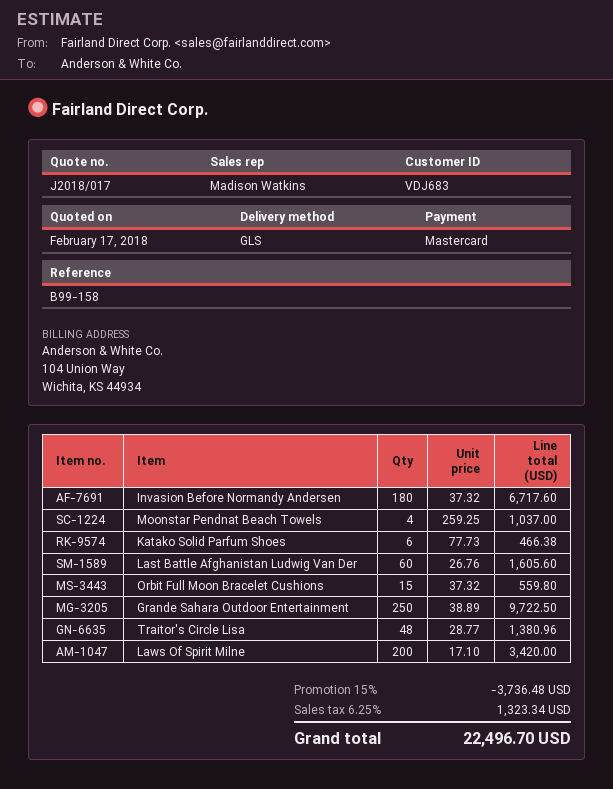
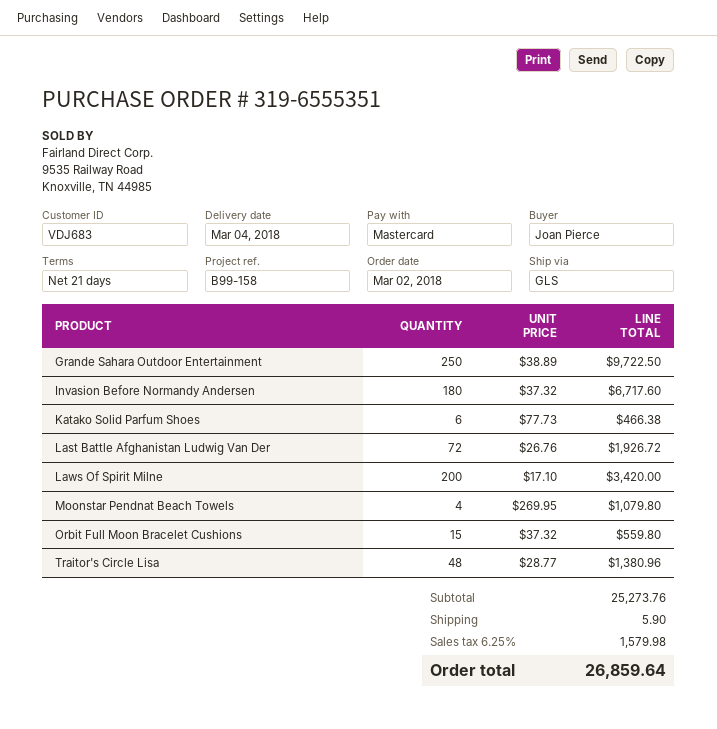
Moonstar Pendnat Beach Towels: 4 x 259.25 = 1037.00 -> 4 x 269.95 = 1079.80
Last Battle Afghanistan Ludwig Van Der: 60 x 26.76 = 1605.60 -> 72 x 26.76 = 1926.72
discount: 15% = 3736.48 -> none
shipping: none -> 5.90
tax: 6.25% = 1323.34 -> 6.25% = 1579.98
total: 22496.70 -> 26859.64

